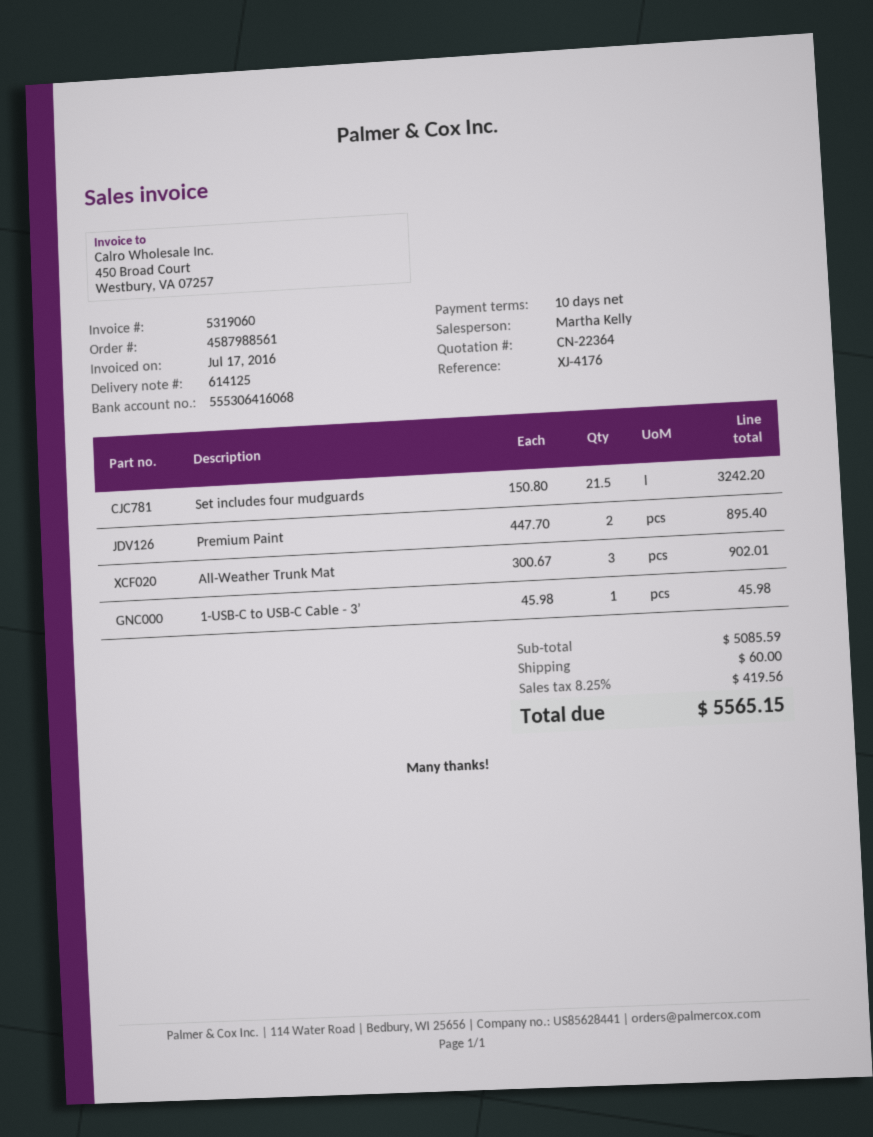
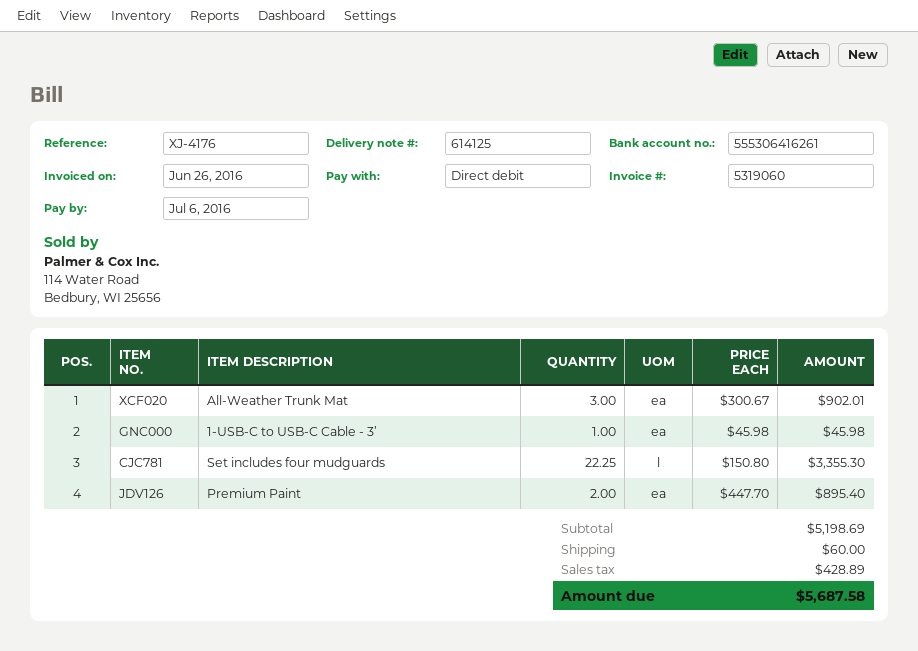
invoice date: 2016-07-17 -> 2016-06-26
bank account: 555306416068 -> 555306416261
Set includes four mudguards: 21.5 x 150.80 = 3242.20 -> 22.25 x 150.80 = 3355.30
subtotal: 5085.59 -> 5198.69
tax: 419.56 -> 428.89
total: 5565.15 -> 5687.58

